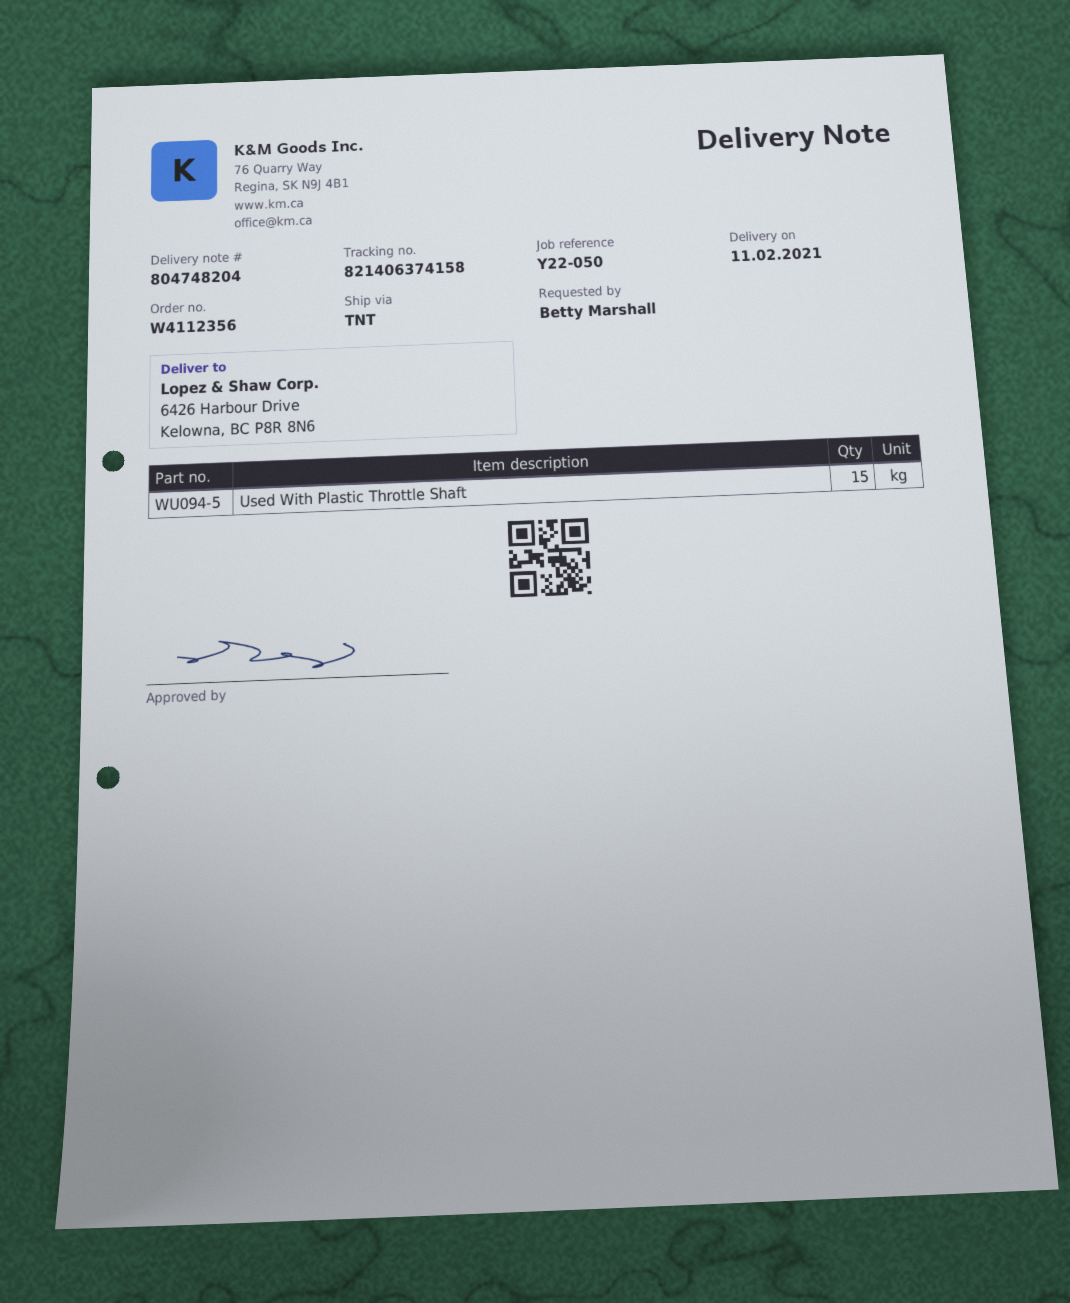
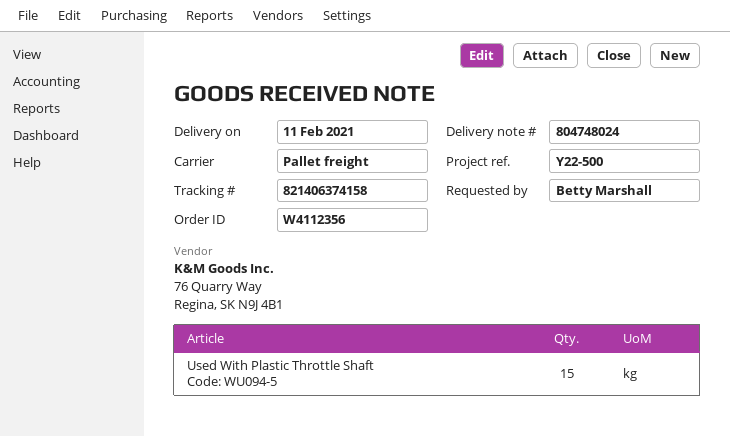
delivery note number: 804748204 -> 804748024
reference: Y22-050 -> Y22-500
shipping method: TNT -> pallet freight

